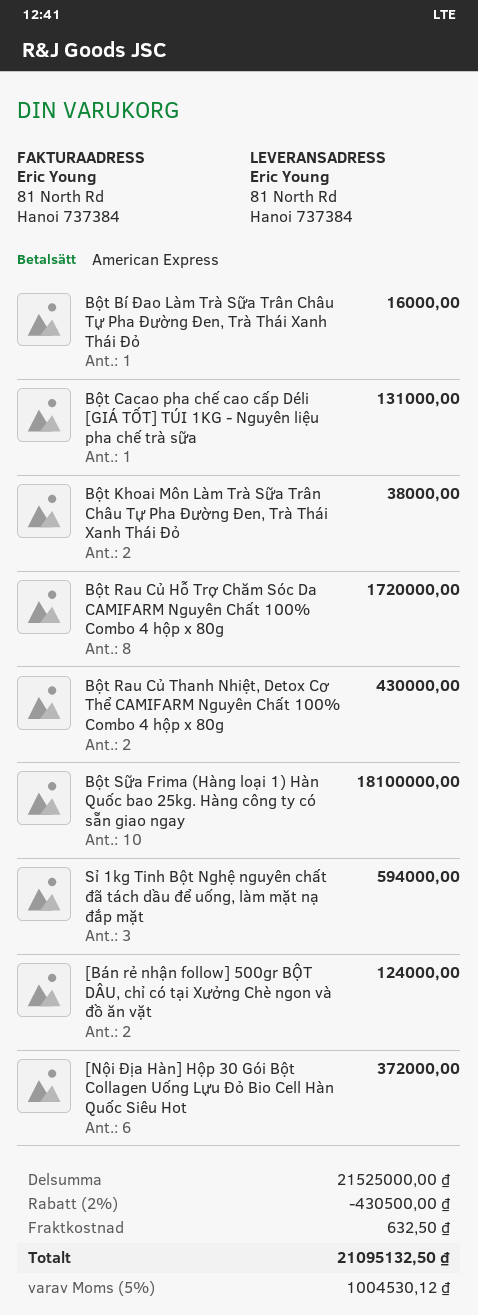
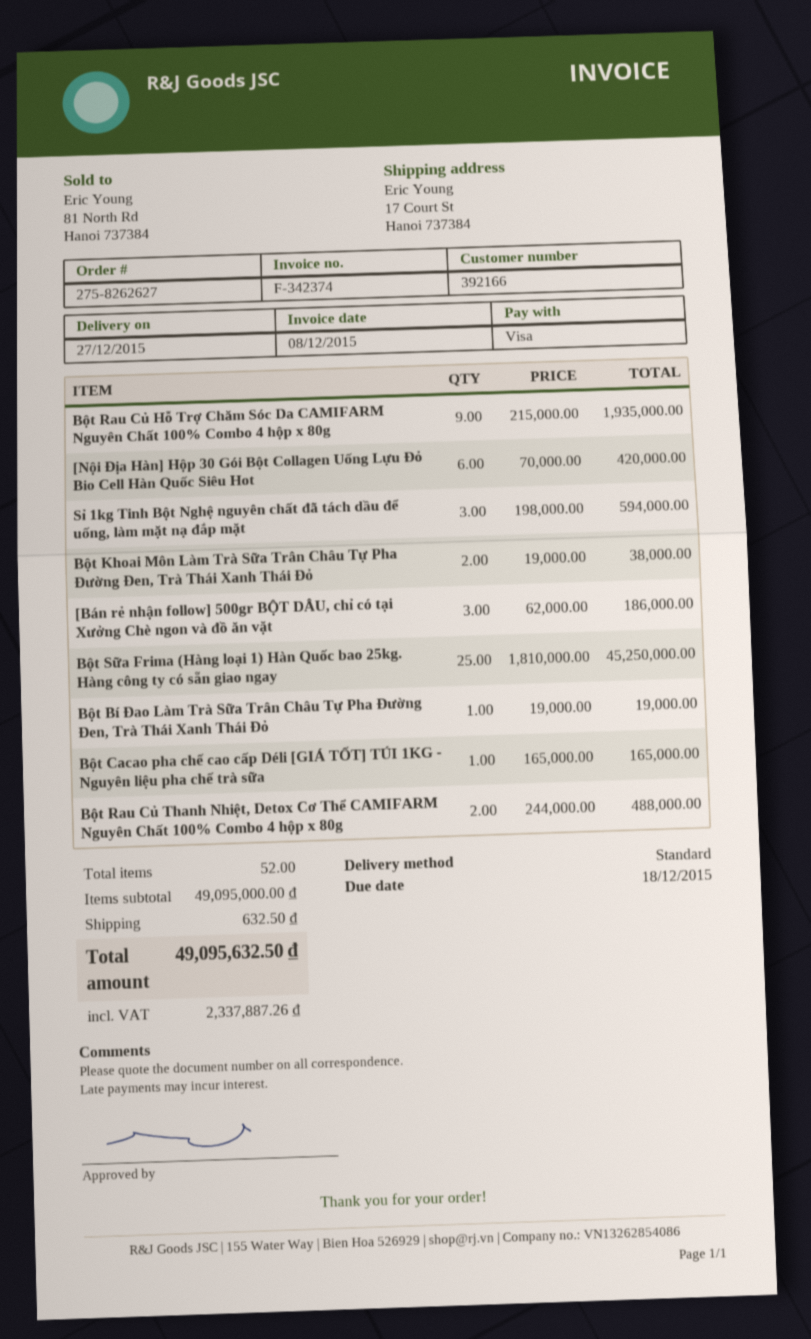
payment method: American Express -> Visa
ship to: 81 North Rd, Hanoi 737384 -> 17 Court St, Hanoi 737384
Bột Bí Đao Làm Trà Sữa Trân Châu Tự Pha Đường Đen, Trà Thái Xanh Thái Đỏ: 1 for 16000.00 -> 1 for 19000.00
Bột Cacao pha chế cao cấp Déli [GIÁ TỐT] TÚI 1KG - Nguyên liệu pha chế trà sữa: 1 for 131000.00 -> 1 for 165000.00
Bột Rau Củ Hỗ Trợ Chăm Sóc Da CAMIFARM Nguyên Chất 100% Combo 4 hộp x 80g: 8 for 1720000.00 -> 9 for 1935000.00
Bột Rau Củ Thanh Nhiệt, Detox Cơ Thể CAMIFARM Nguyên Chất 100% Combo 4 hộp x 80g: 2 for 430000.00 -> 2 for 488000.00
Bột Sữa Frima (Hàng loại 1) Hàn Quốc bao 25kg. Hàng công ty có sẵn giao ngay: 10 for 18100000.00 -> 25 for 45250000.00
[Bán rẻ nhận follow] 500gr BỘT DÂU, chỉ có tại Xưởng Chè ngon và đồ ăn vặt: 2 for 124000.00 -> 3 for 186000.00
[Nội Địa Hàn] Hộp 30 Gói Bột Collagen Uống Lựu Đỏ Bio Cell Hàn Quốc Siêu Hot: 6 for 372000.00 -> 6 for 420000.00
subtotal: 21525000.00 -> 49095000.00
discount: 2% = 430500.00 -> none
tax: 1004530.12 -> 2337887.26
total: 21095132.50 -> 49095632.50

